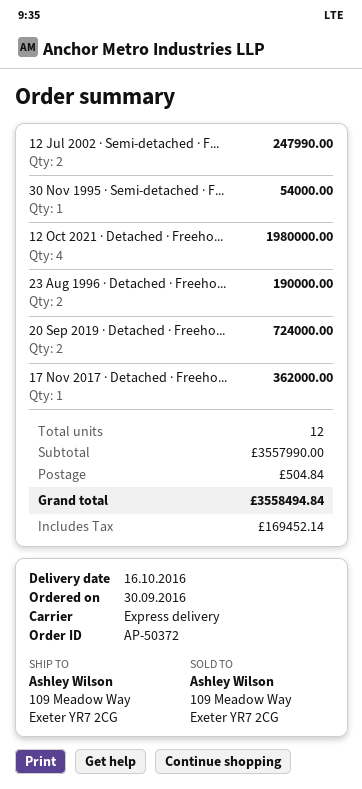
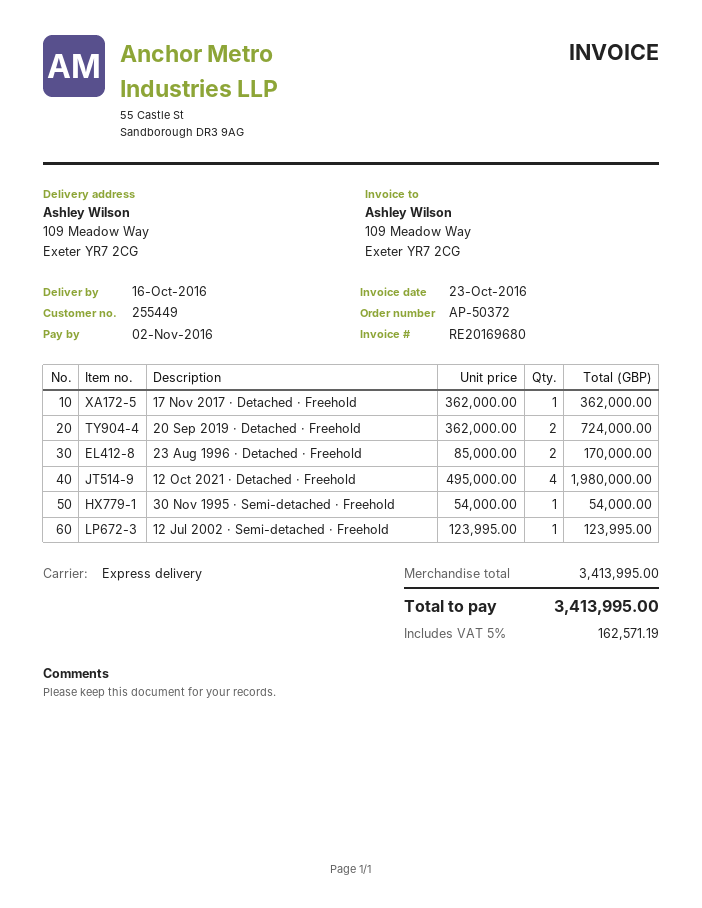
12 Jul 2002 · Semi-detached · F...: 2 for 247990.00 -> 1 for 123995.00
23 Aug 1996 · Detached · Freeho...: 2 for 190000.00 -> 2 for 170000.00
subtotal: 3557990.00 -> 3413995.00
shipping: 504.84 -> none
tax: 169452.14 -> 162571.19
total: 3558494.84 -> 3413995.00

